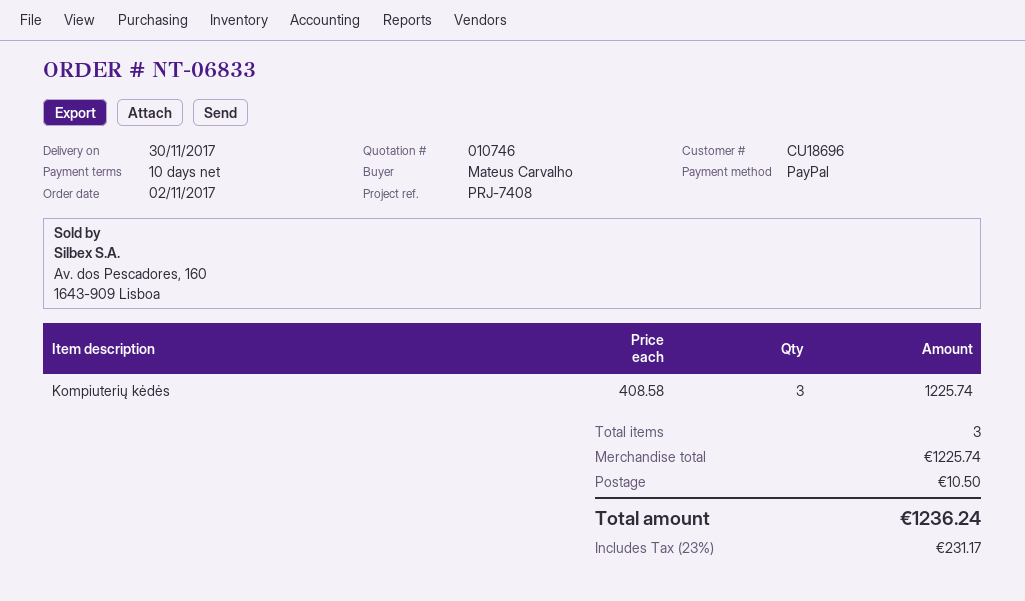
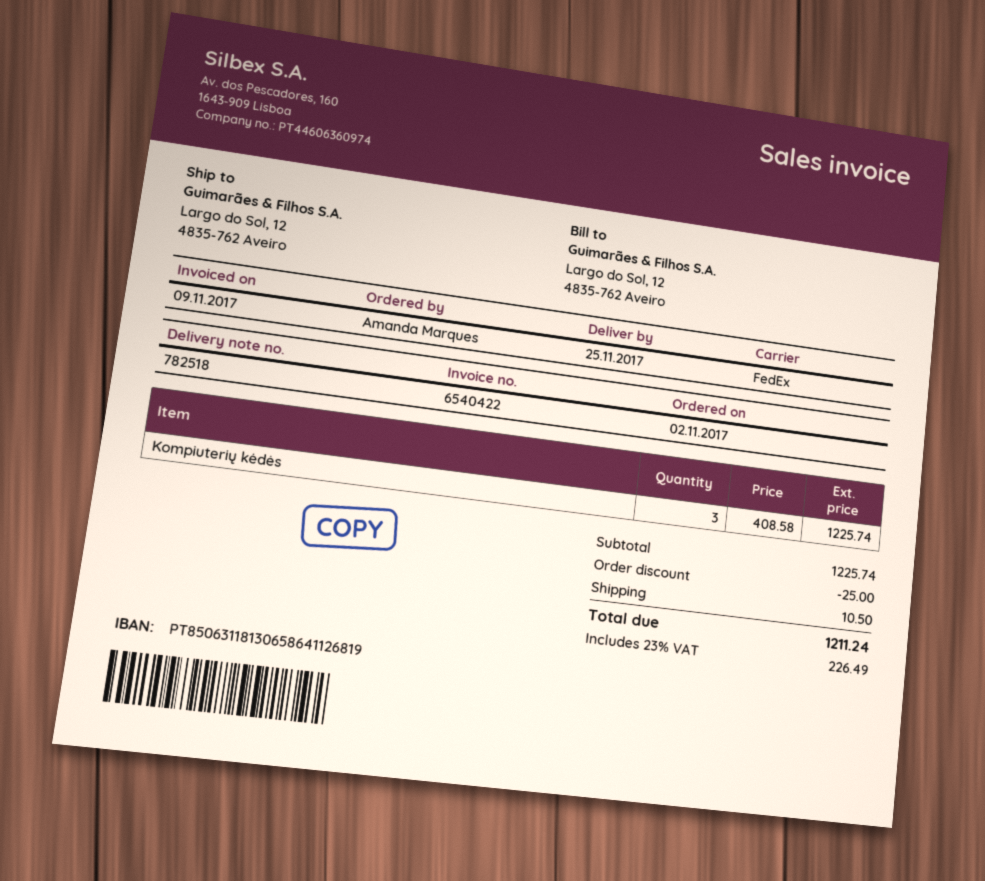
delivery date: 2017-11-30 -> 2017-11-25
ordered by: Mateus Carvalho -> Amanda Marques
discount: none -> 25.00
tax: 23% = 231.17 -> 23% = 226.49
total: 1236.24 -> 1211.24

